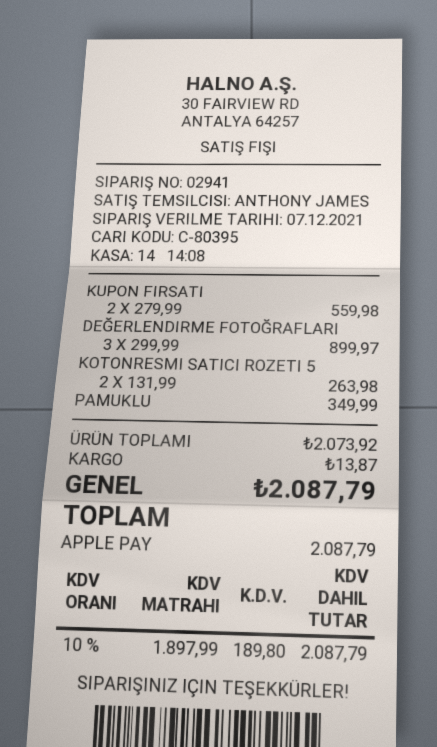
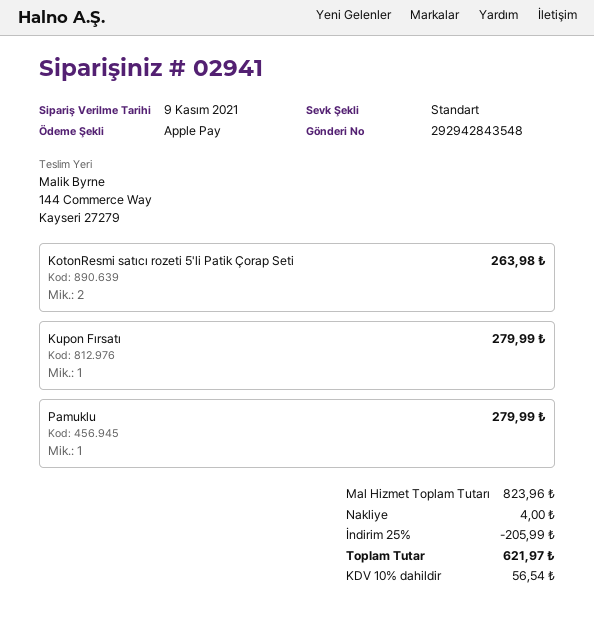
order date: 2021-12-07 -> 2021-11-09
KUPON FIRSATI: 2 for 559.98 -> 1 for 279.99
DEĞERLENDIRME FOTOĞRAFLARI: 3 for 899.97 -> none
PAMUKLU: 1 for 349.99 -> 1 for 279.99
subtotal: 2073.92 -> 823.96
discount: none -> 25% = 205.99
shipping: 13.87 -> 4.00
tax: 10% = 189.80 -> 10% = 56.54
total: 2087.79 -> 621.97

